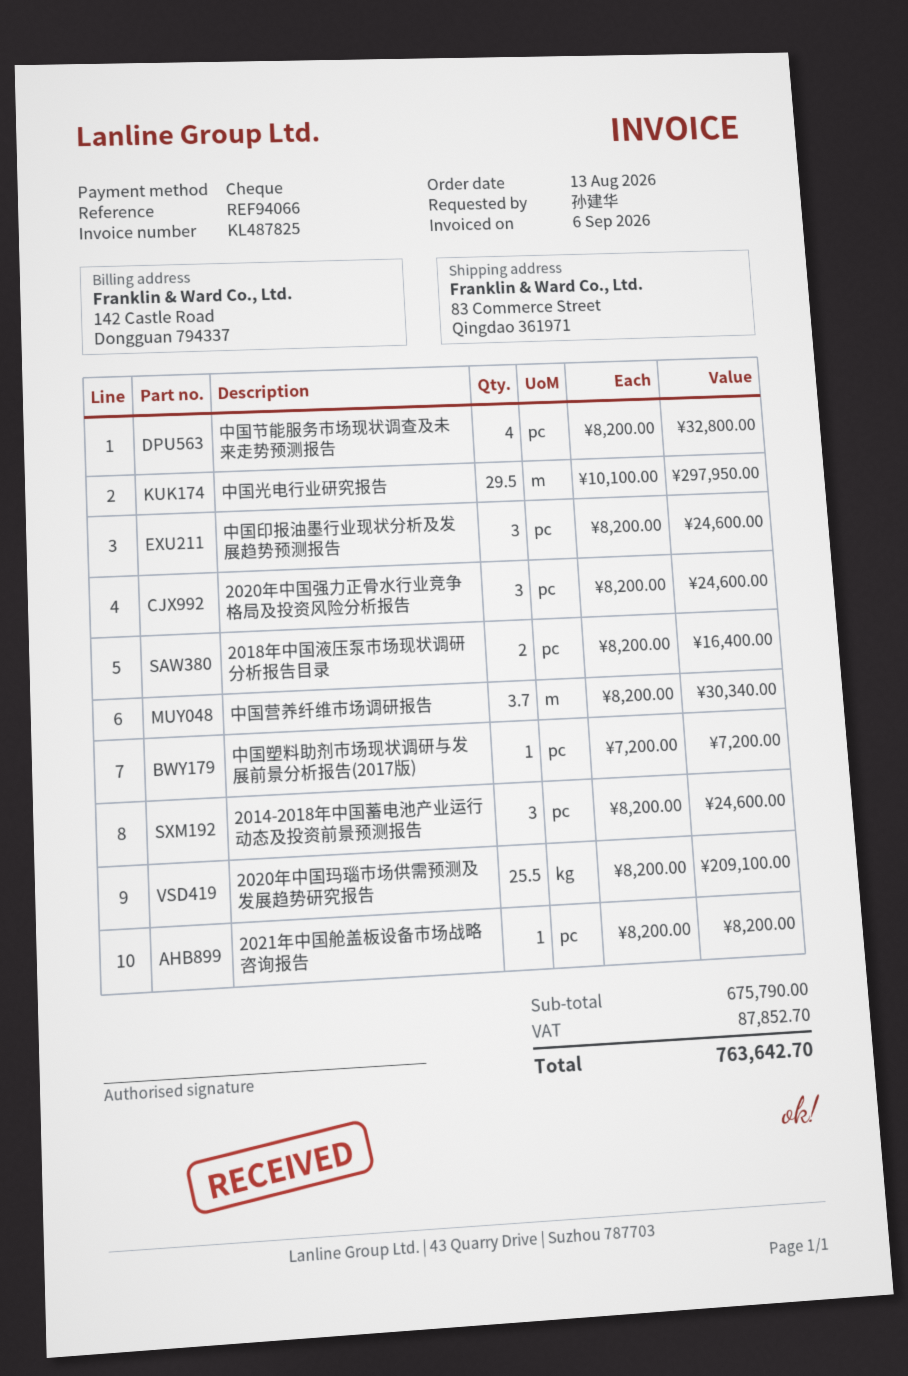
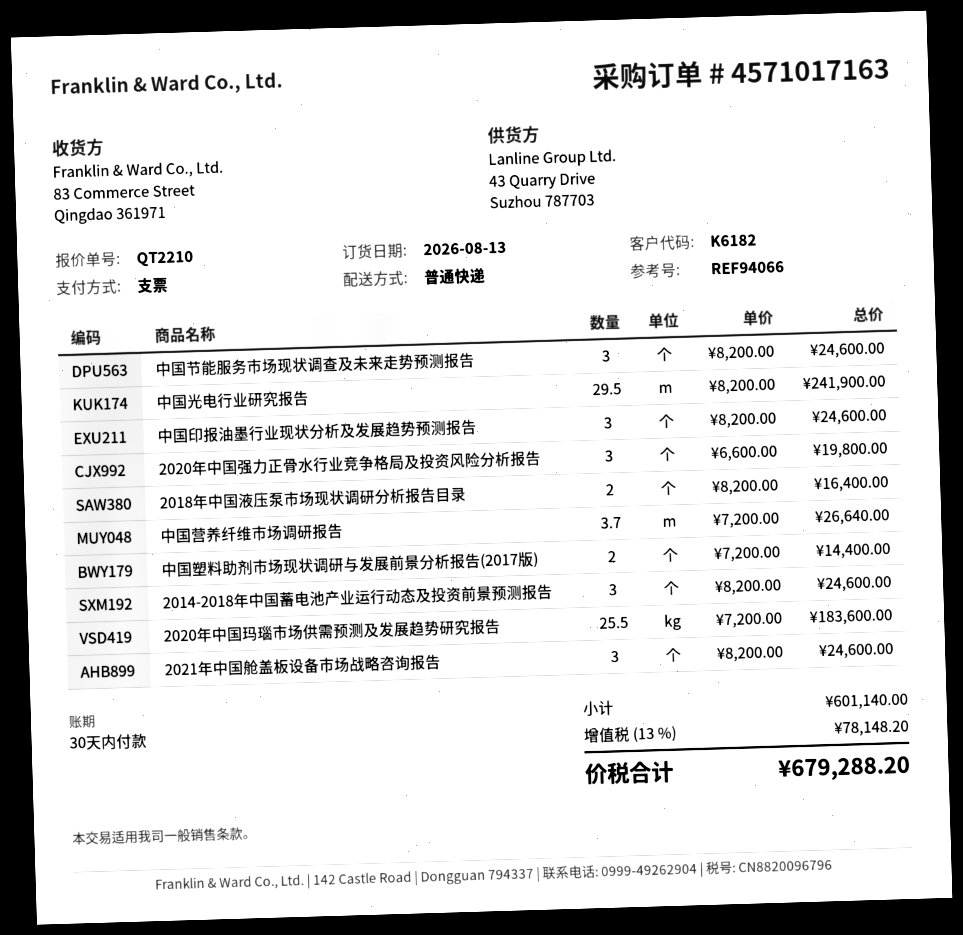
中国节能服务市场现状调查及未来走势预测报告: 4 x 8200.00 = 32800.00 -> 3 x 8200.00 = 24600.00
中国光电行业研究报告: 29.5 x 10100.00 = 297950.00 -> 29.5 x 8200.00 = 241900.00
2020年中国强力正骨水行业竞争格局及投资风险分析报告: 3 x 8200.00 = 24600.00 -> 3 x 6600.00 = 19800.00
中国营养纤维市场调研报告: 3.7 x 8200.00 = 30340.00 -> 3.7 x 7200.00 = 26640.00
中国塑料助剂市场现状调研与发展前景分析报告(2017版): 1 x 7200.00 = 7200.00 -> 2 x 7200.00 = 14400.00
2020年中国玛瑙市场供需预测及发展趋势研究报告: 25.5 x 8200.00 = 209100.00 -> 25.5 x 7200.00 = 183600.00
2021年中国舱盖板设备市场战略咨询报告: 1 x 8200.00 = 8200.00 -> 3 x 8200.00 = 24600.00
subtotal: 675790.00 -> 601140.00
tax: 87852.70 -> 78148.20
total: 763642.70 -> 679288.20

